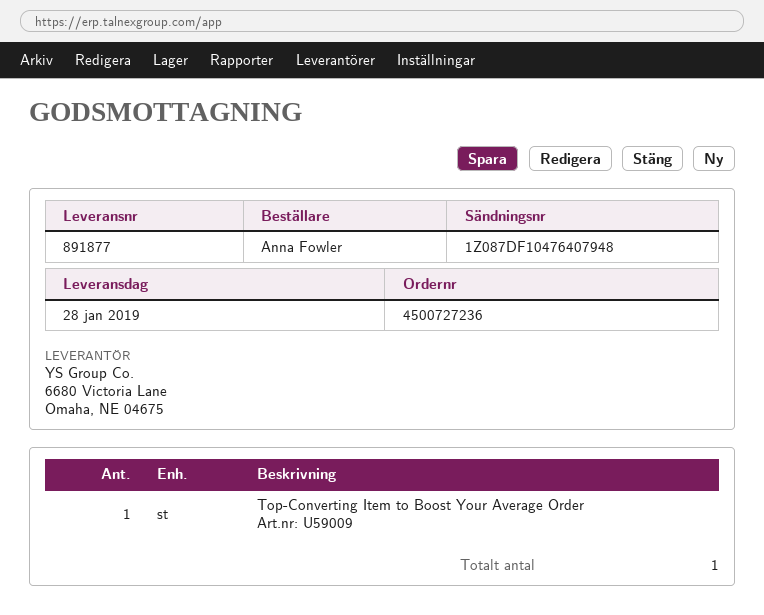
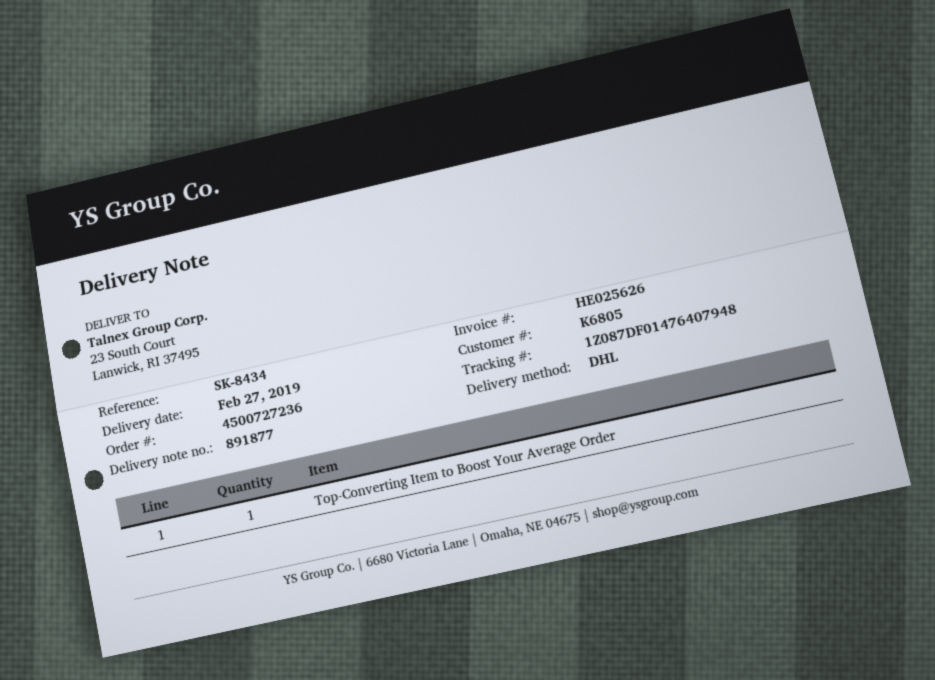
delivery date: 2019-01-28 -> 2019-02-27
tracking number: 1Z087DF10476407948 -> 1Z087DF01476407948

